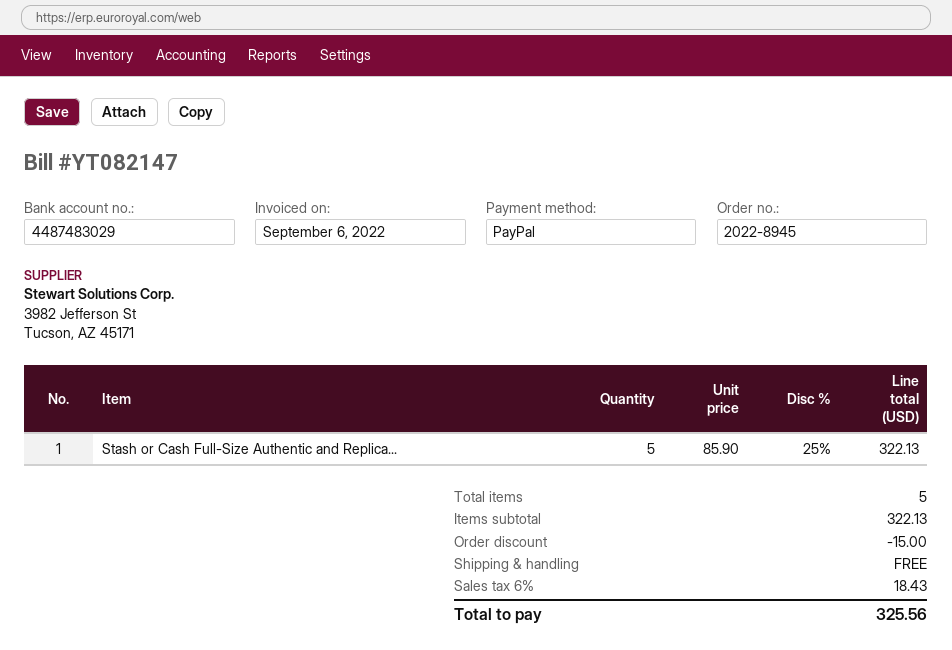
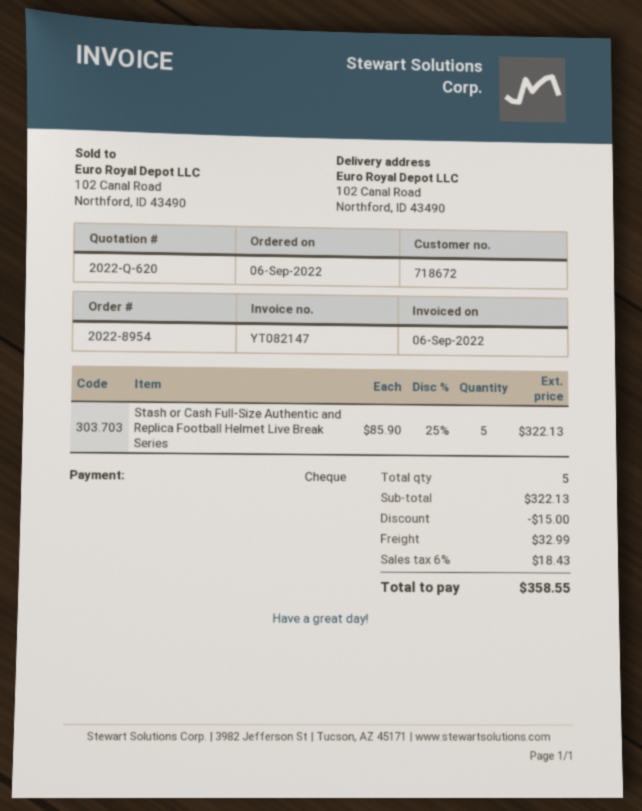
order number: 2022-8945 -> 2022-8954
payment method: PayPal -> cheque
shipping: 0.00 -> 32.99
total: 325.56 -> 358.55

